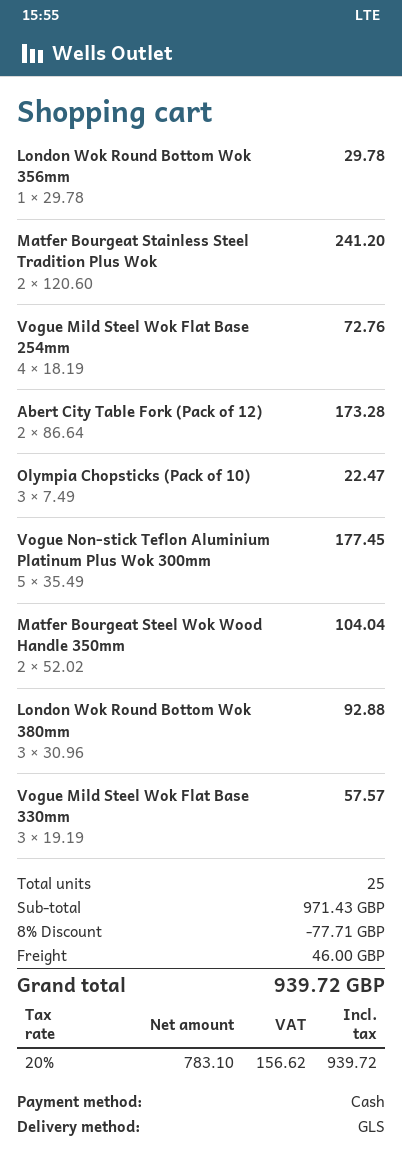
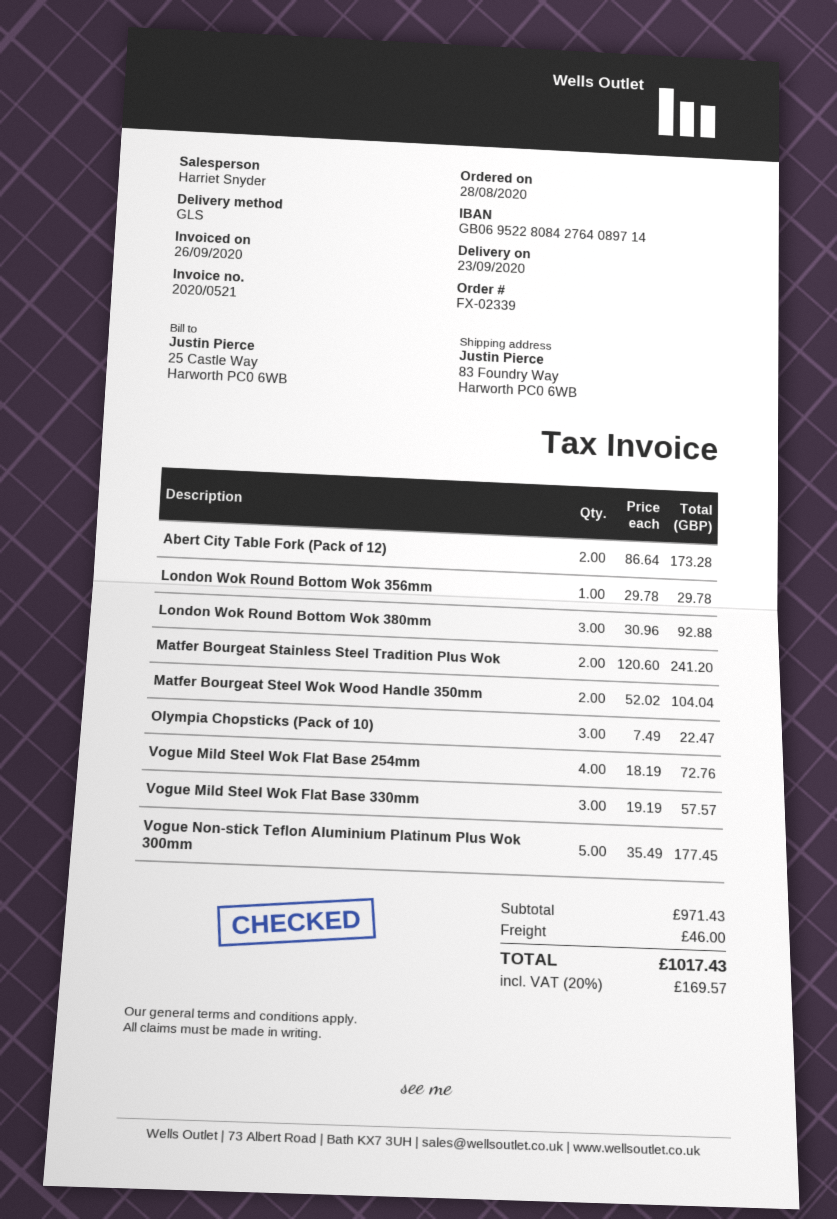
discount: 8% = 77.71 -> none
tax: 20% = 156.62 -> 20% = 169.57
total: 939.72 -> 1017.43

